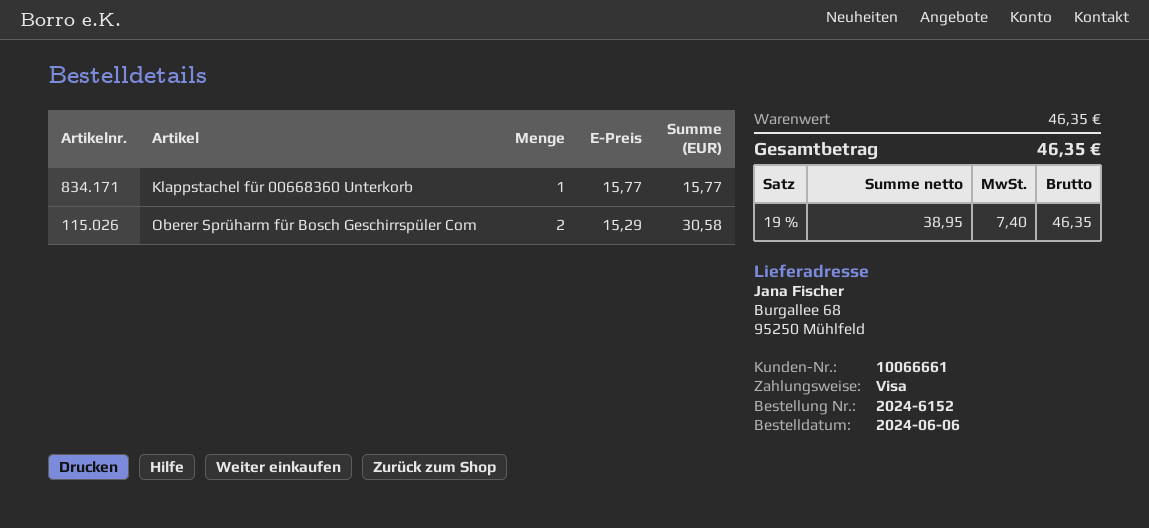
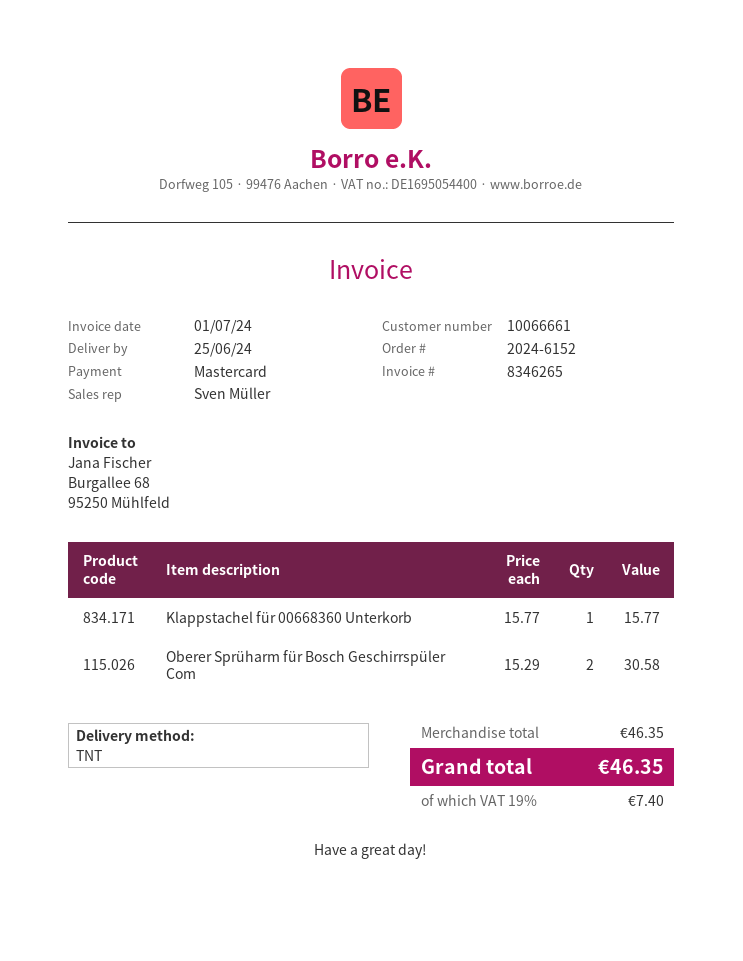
payment method: Visa -> Mastercard

